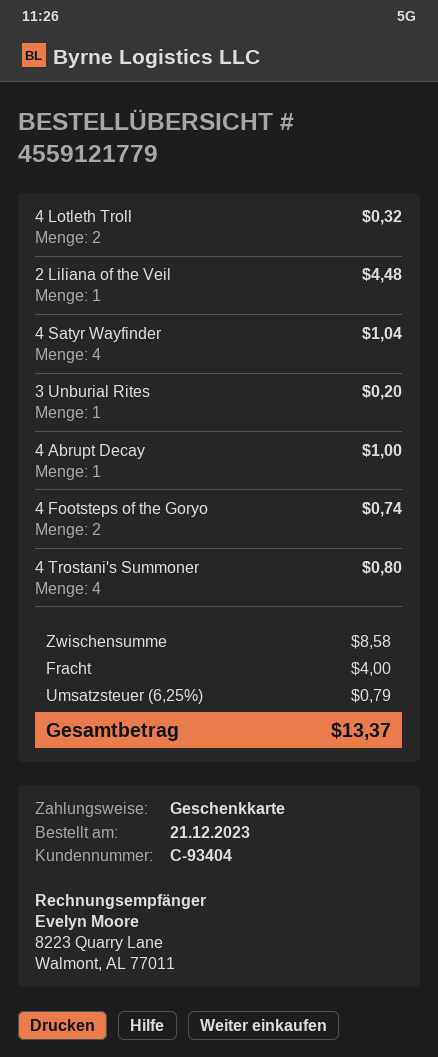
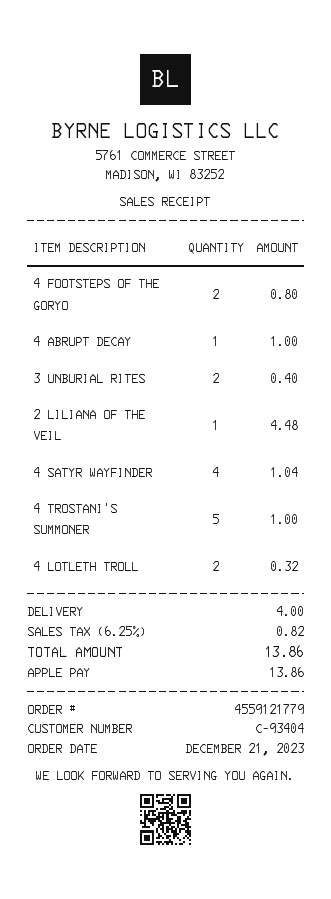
payment method: gift card -> Apple Pay
3 Unburial Rites: 1 for 0.20 -> 2 for 0.40
4 Footsteps of the Goryo: 2 for 0.74 -> 2 for 0.80
4 Trostani's Summoner: 4 for 0.80 -> 5 for 1.00
tax: 6.25% = 0.79 -> 6.25% = 0.82
total: 13.37 -> 13.86

